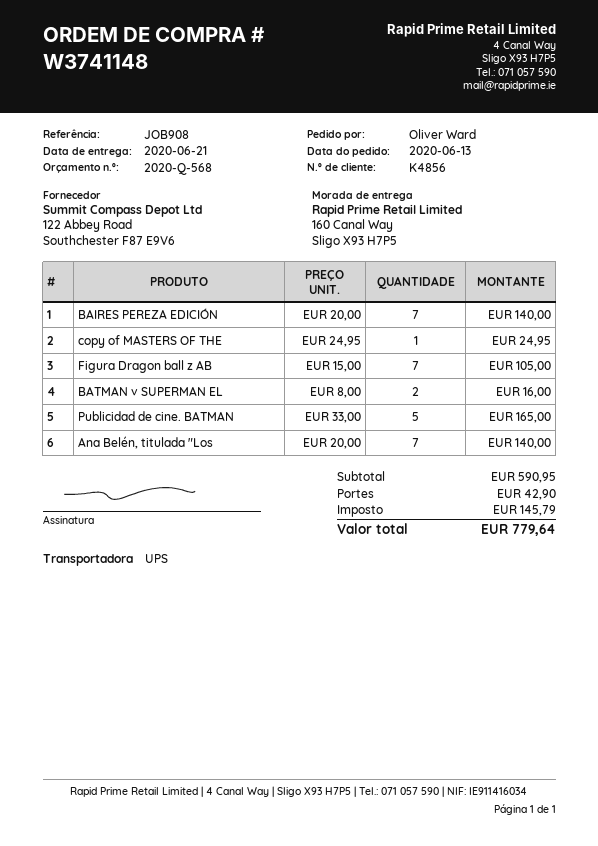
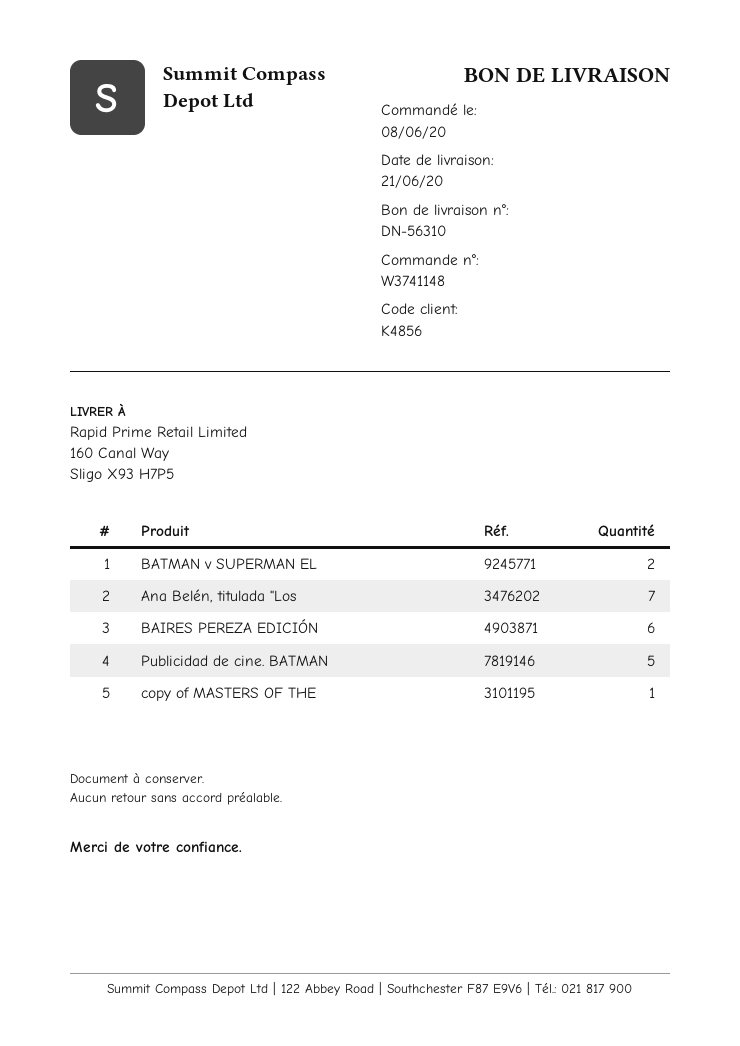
order date: 2020-06-13 -> 2020-06-08
BAIRES PEREZA EDICIÓN: 7 -> 6
Figura Dragon ball z AB: 7 -> none

